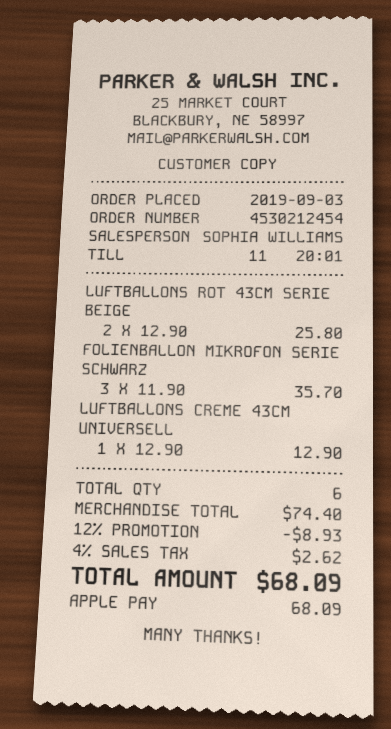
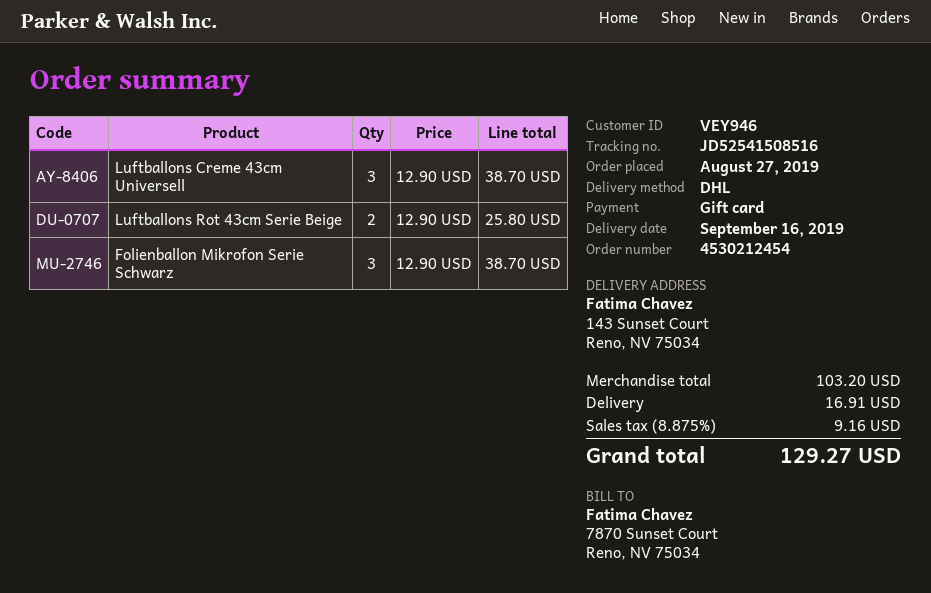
order date: 2019-09-03 -> 2019-08-27
payment method: Apple Pay -> gift card
FOLIENBALLON MIKROFON SERIE SCHWARZ: 3 x 11.90 = 35.70 -> 3 x 12.90 = 38.70
LUFTBALLONS CREME 43CM UNIVERSELL: 1 x 12.90 = 12.90 -> 3 x 12.90 = 38.70
subtotal: 74.40 -> 103.20
discount: 12% = 8.93 -> none
shipping: none -> 16.91
tax: 4% = 2.62 -> 8.875% = 9.16
total: 68.09 -> 129.27

